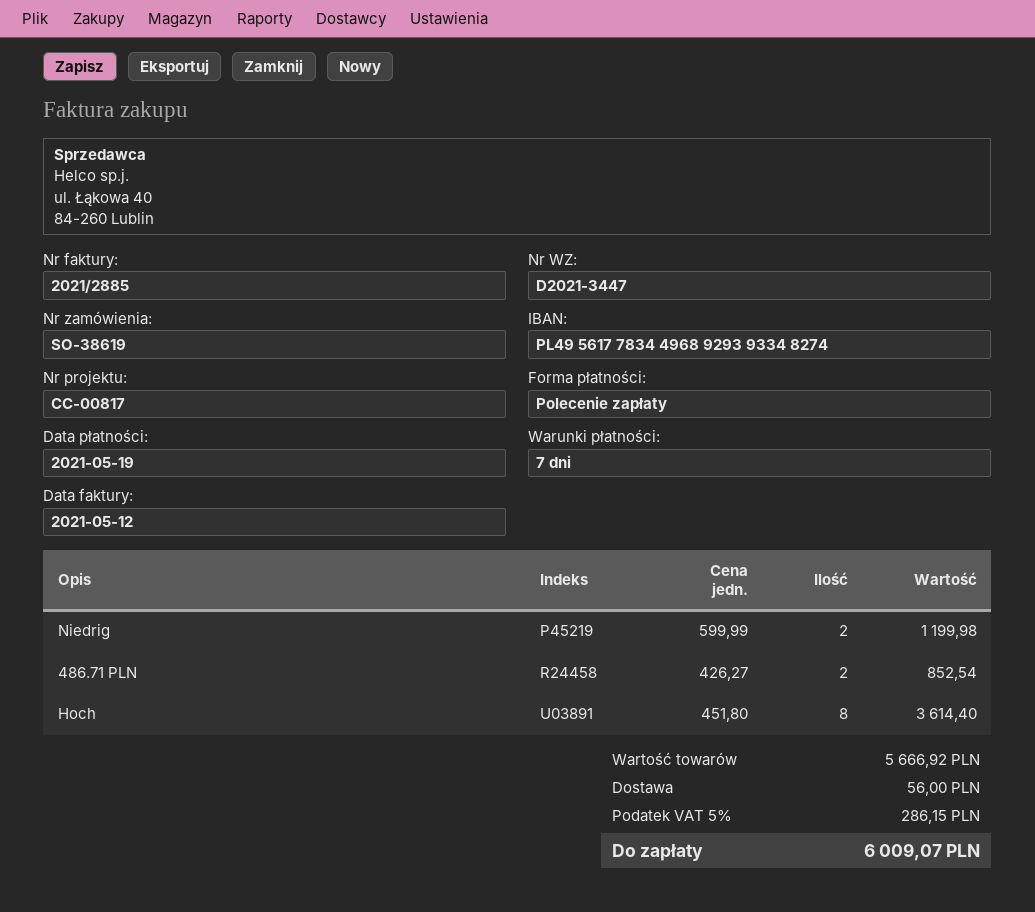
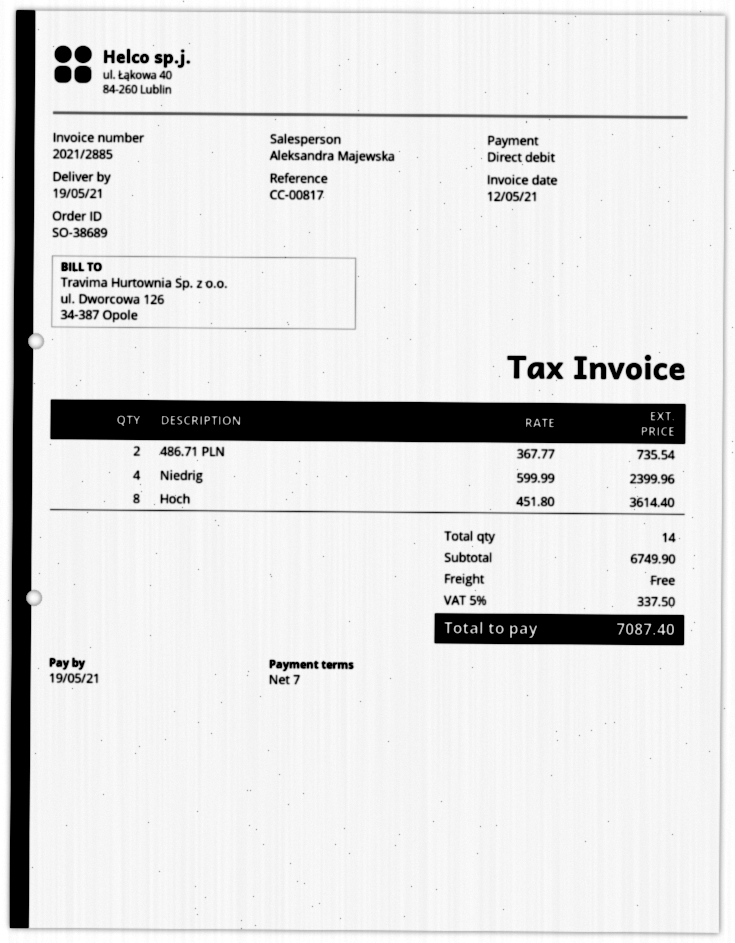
order number: SO-38619 -> SO-38689
Niedrig: 2 x 599.99 = 1199.98 -> 4 x 599.99 = 2399.96
486.71 PLN: 2 x 426.27 = 852.54 -> 2 x 367.77 = 735.54
subtotal: 5666.92 -> 6749.90
shipping: 56.00 -> 0.00
tax: 5% = 286.15 -> 5% = 337.50
total: 6009.07 -> 7087.40

